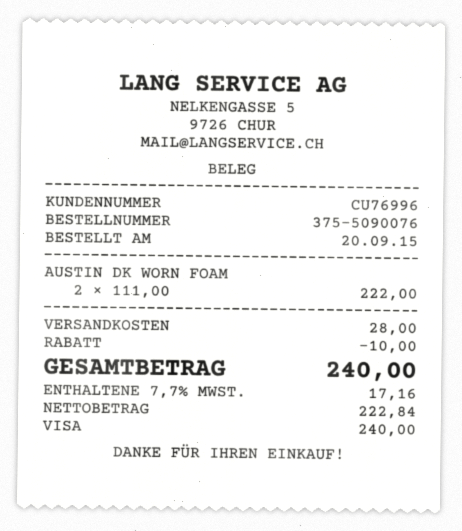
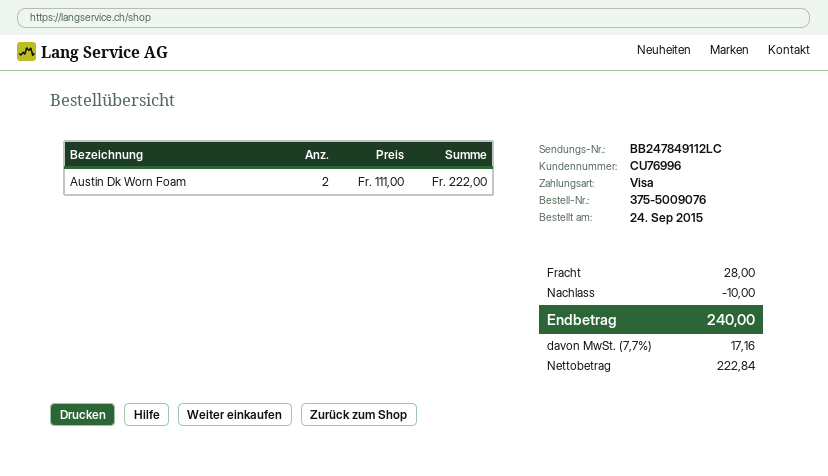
order number: 375-5090076 -> 375-5009076
order date: 2015-09-20 -> 2015-09-24

